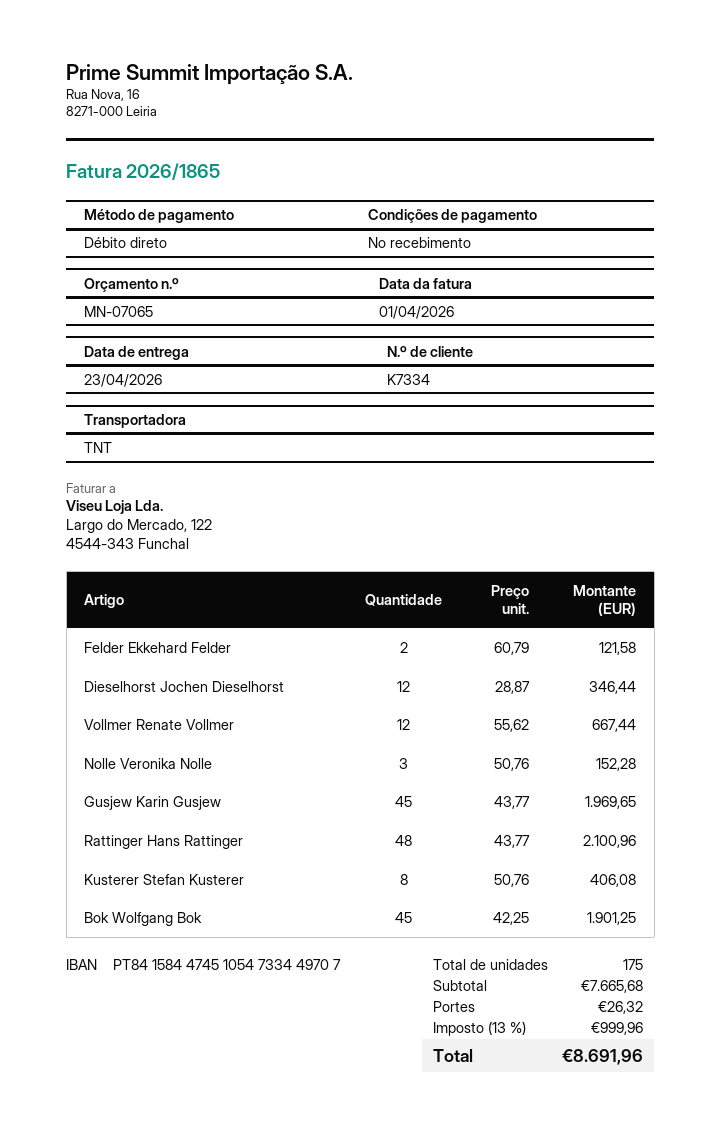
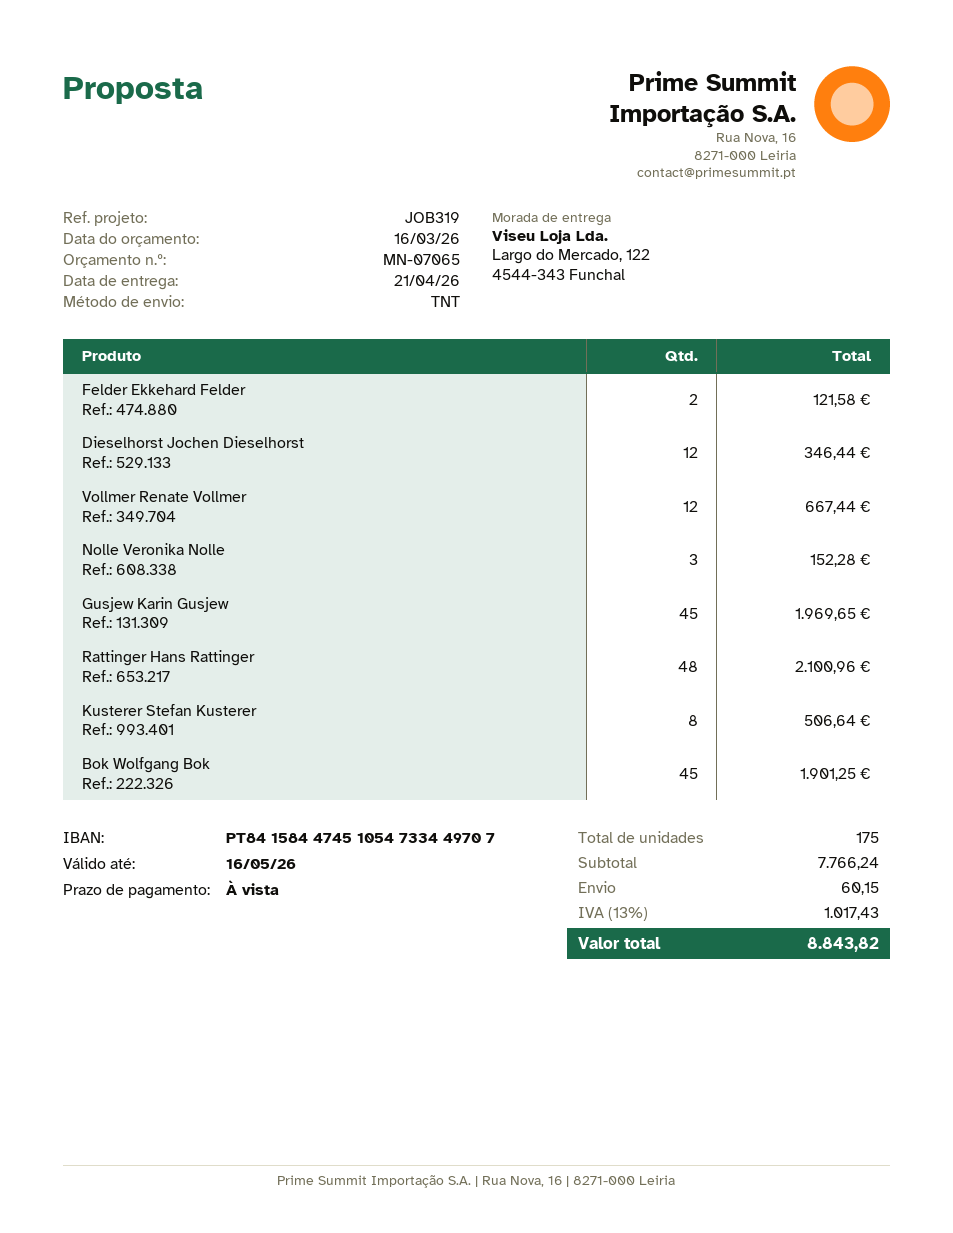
delivery date: 2026-04-23 -> 2026-04-21
Kusterer Stefan Kusterer: 8 for 406.08 -> 8 for 506.64
subtotal: 7665.68 -> 7766.24
shipping: 26.32 -> 60.15
tax: 13% = 999.96 -> 13% = 1017.43
total: 8691.96 -> 8843.82

